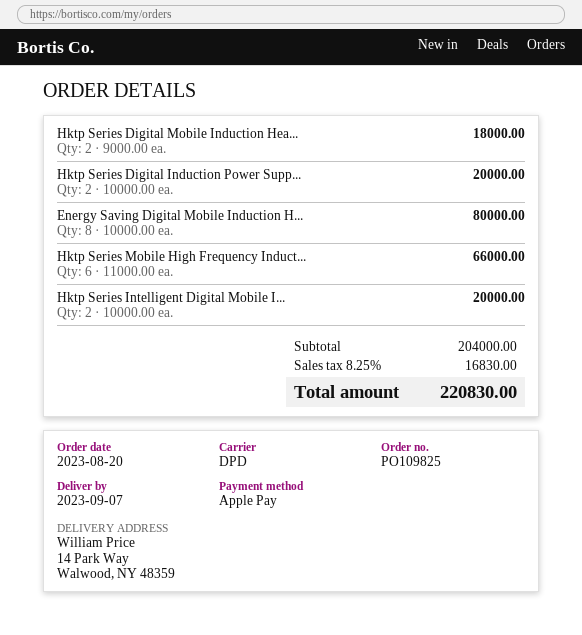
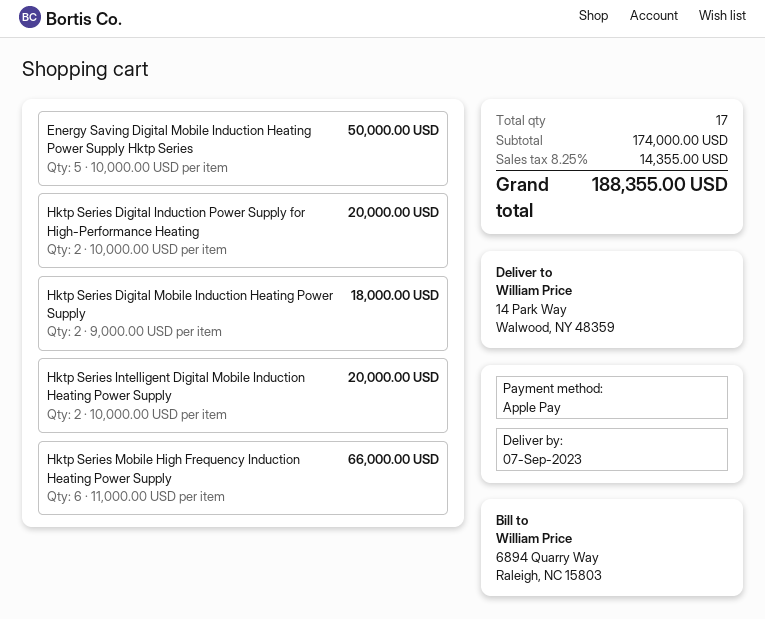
Energy Saving Digital Mobile Induction H...: 8 x 10000.00 = 80000.00 -> 5 x 10000.00 = 50000.00
subtotal: 204000.00 -> 174000.00
tax: 8.25% = 16830.00 -> 8.25% = 14355.00
total: 220830.00 -> 188355.00

